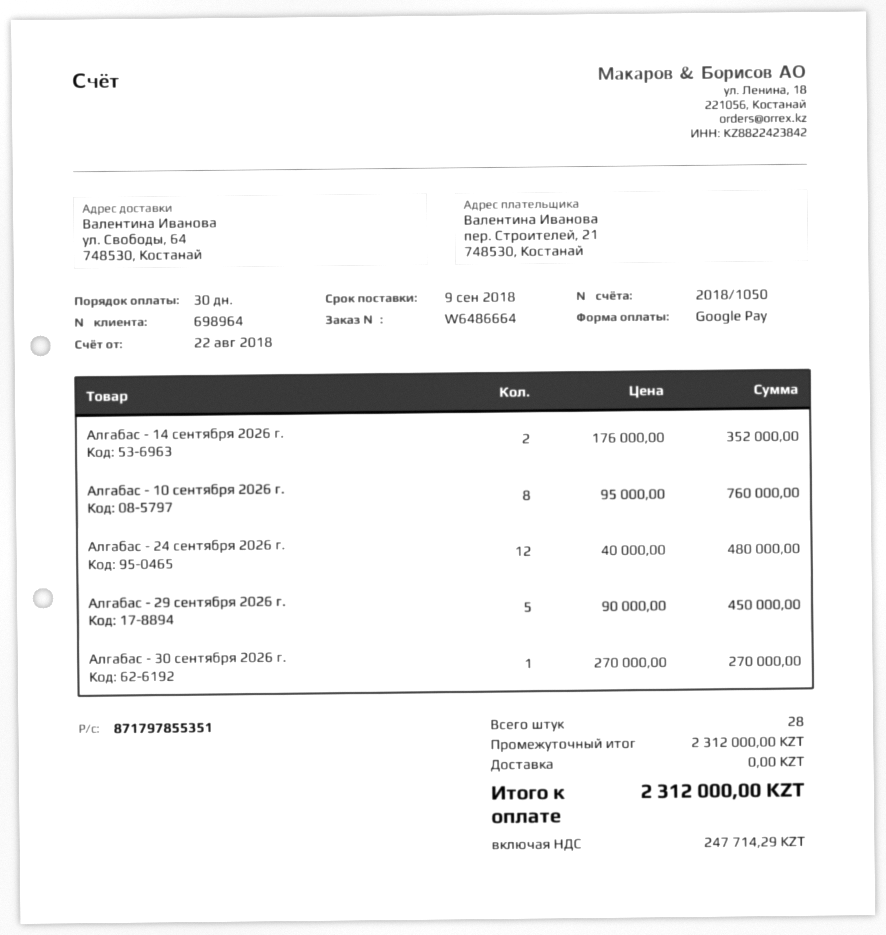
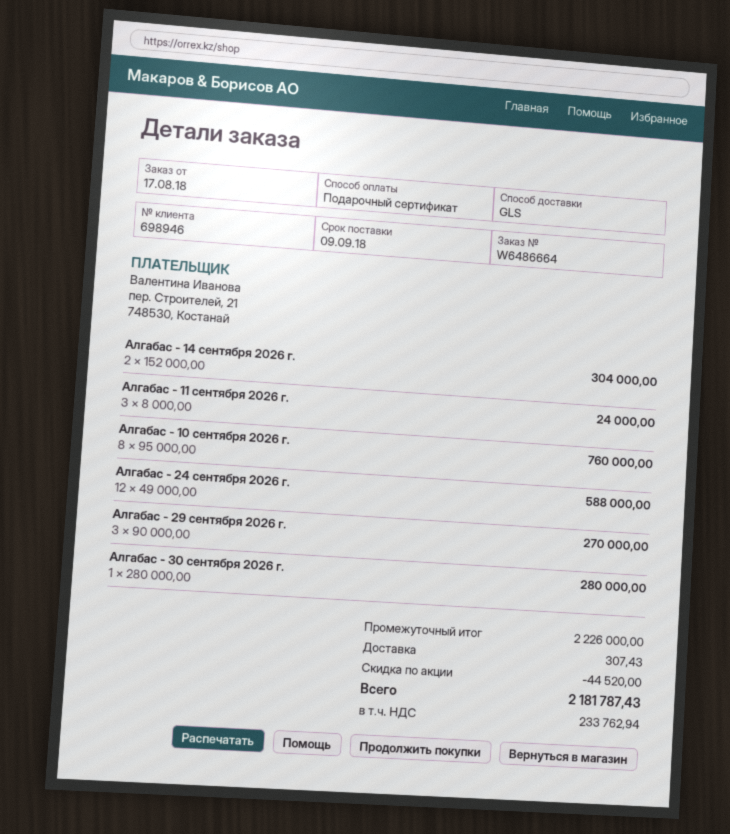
customer number: 698964 -> 698946
payment method: Google Pay -> gift card
Алгабас - 14 сентября 2026 г.: 2 x 176000.00 = 352000.00 -> 2 x 152000.00 = 304000.00
Алгабас - 24 сентября 2026 г.: 12 x 40000.00 = 480000.00 -> 12 x 49000.00 = 588000.00
Алгабас - 29 сентября 2026 г.: 5 x 90000.00 = 450000.00 -> 3 x 90000.00 = 270000.00
Алгабас - 30 сентября 2026 г.: 1 x 270000.00 = 270000.00 -> 1 x 280000.00 = 280000.00
Алгабас - 11 сентября 2026 г.: none -> 3 x 8000.00 = 24000.00
subtotal: 2312000.00 -> 2226000.00
discount: none -> 44520.00
shipping: 0.00 -> 307.43
tax: 247714.29 -> 233762.94
total: 2312000.00 -> 2181787.43

